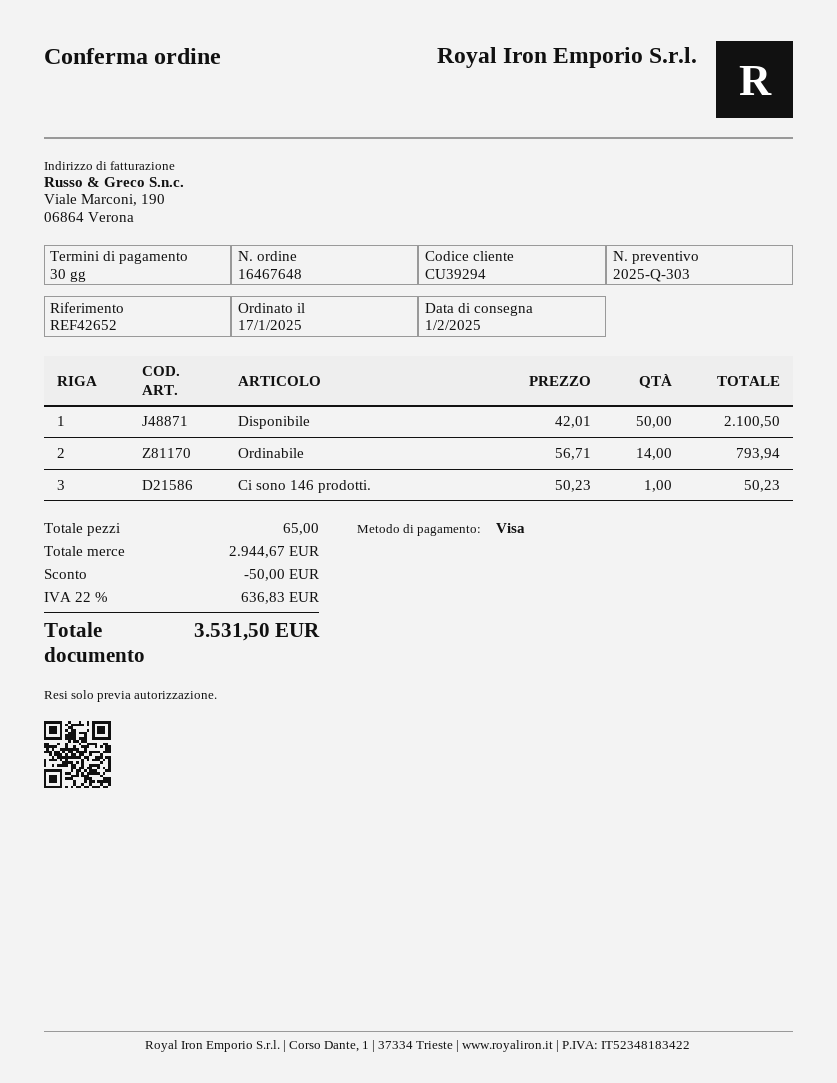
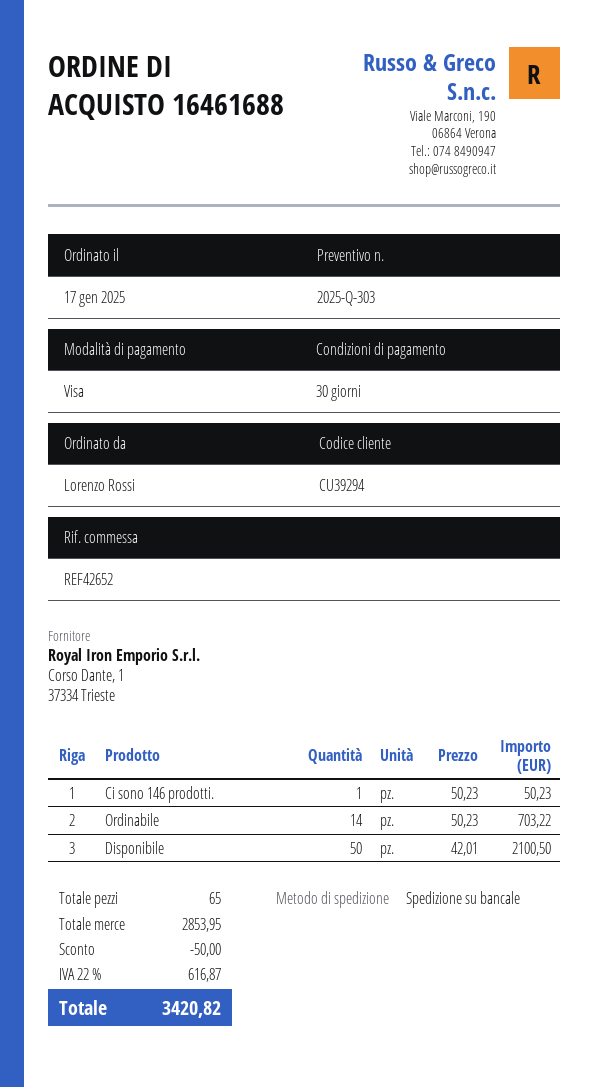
order number: 16467648 -> 16461688
Ordinabile: 14 x 56.71 = 793.94 -> 14 x 50.23 = 703.22
subtotal: 2944.67 -> 2853.95
tax: 22% = 636.83 -> 22% = 616.87
total: 3531.50 -> 3420.82

